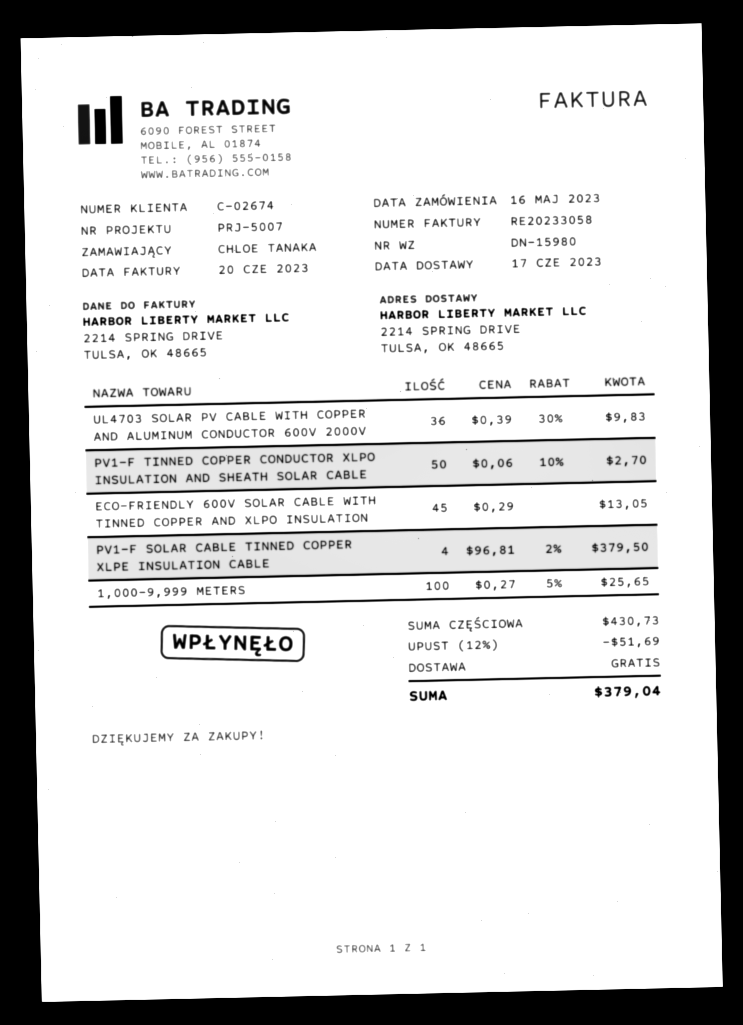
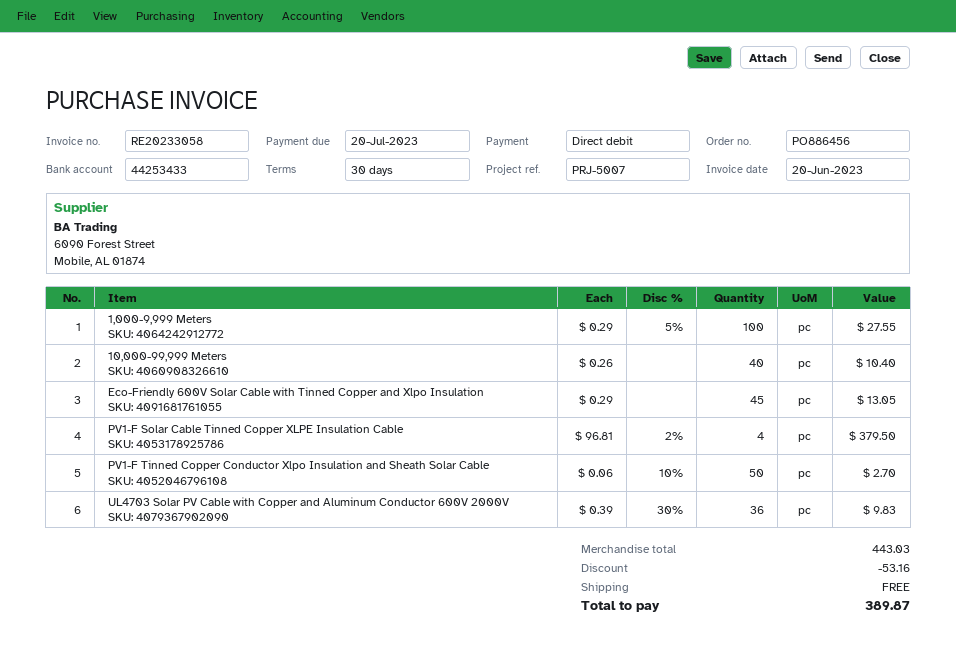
1,000-9,999 METERS: 100 x 0.27 - 5% = 25.65 -> 100 x 0.29 - 5% = 27.55
10,000-99,999 Meters: none -> 40 x 0.26 = 10.40
subtotal: 430.73 -> 443.03
discount: 51.69 -> 53.16
total: 379.04 -> 389.87

